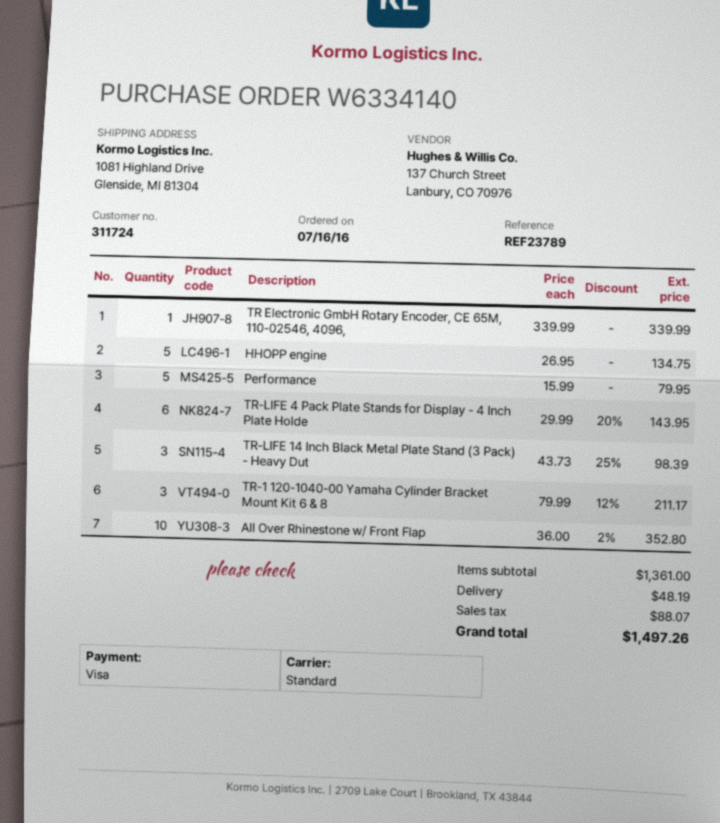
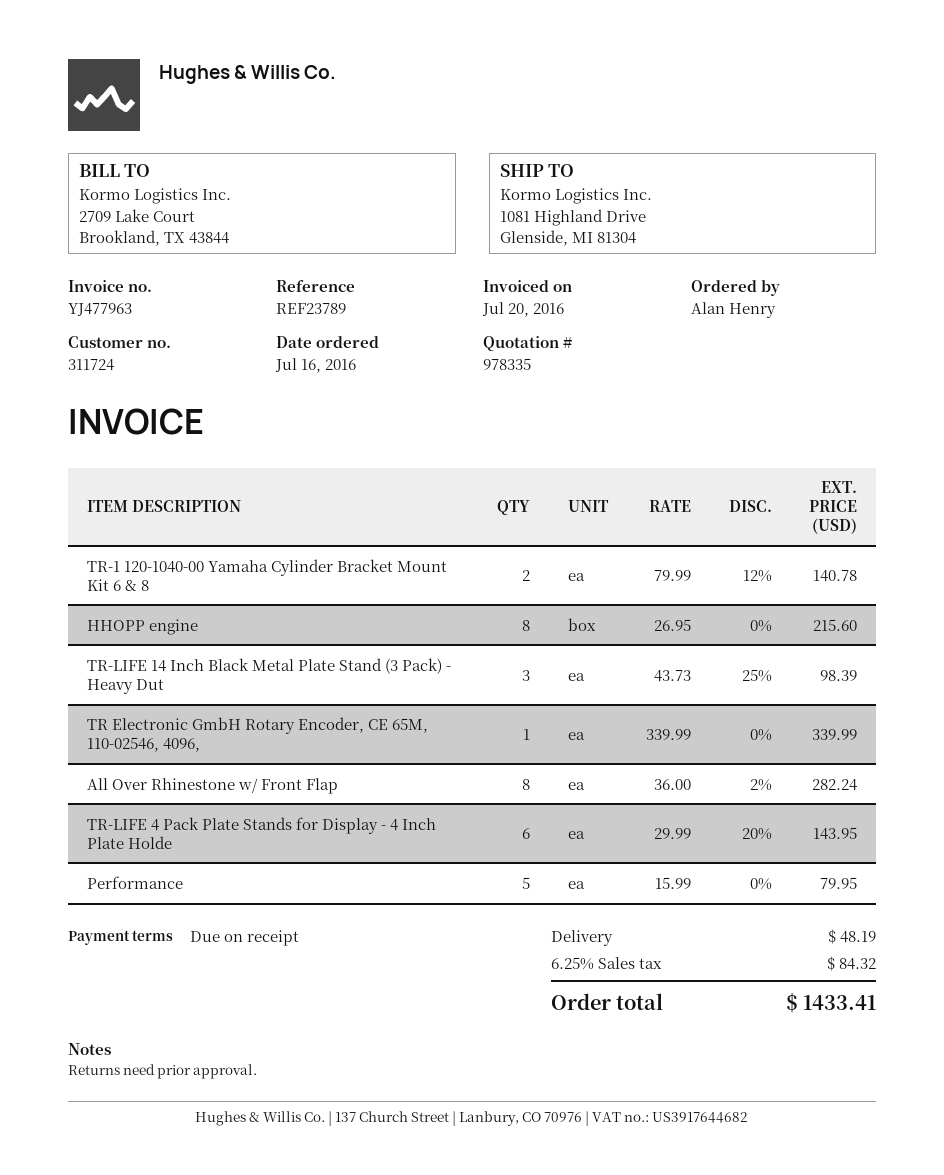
HHOPP engine: 5 x 26.95 = 134.75 -> 8 x 26.95 = 215.60
TR-1 120-1040-00 Yamaha Cylinder Bracket Mount Kit 6 & 8: 3 x 79.99 - 12% = 211.17 -> 2 x 79.99 - 12% = 140.78
All Over Rhinestone w/ Front Flap: 10 x 36.00 - 2% = 352.80 -> 8 x 36.00 - 2% = 282.24
tax: 88.07 -> 84.32
total: 1497.26 -> 1433.41

